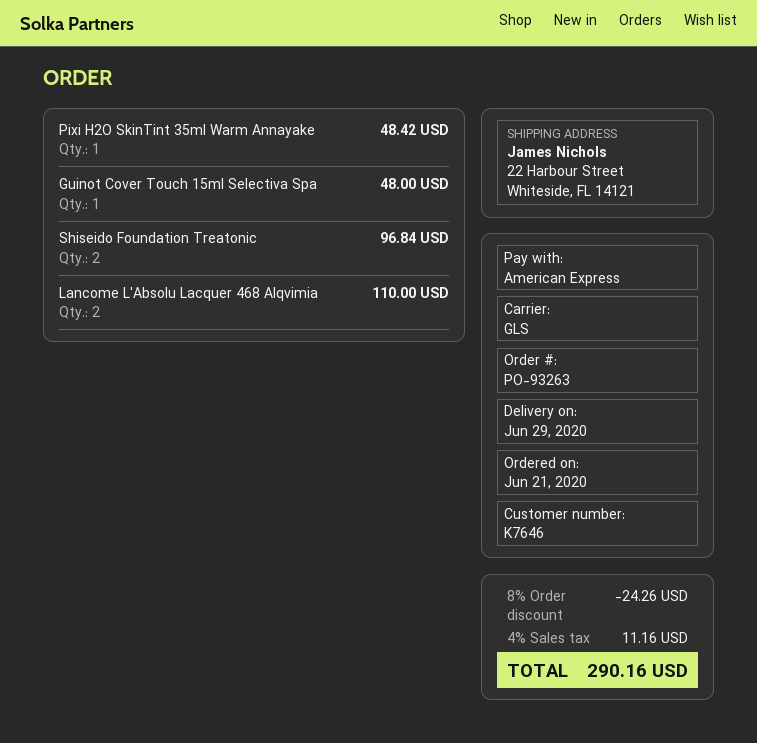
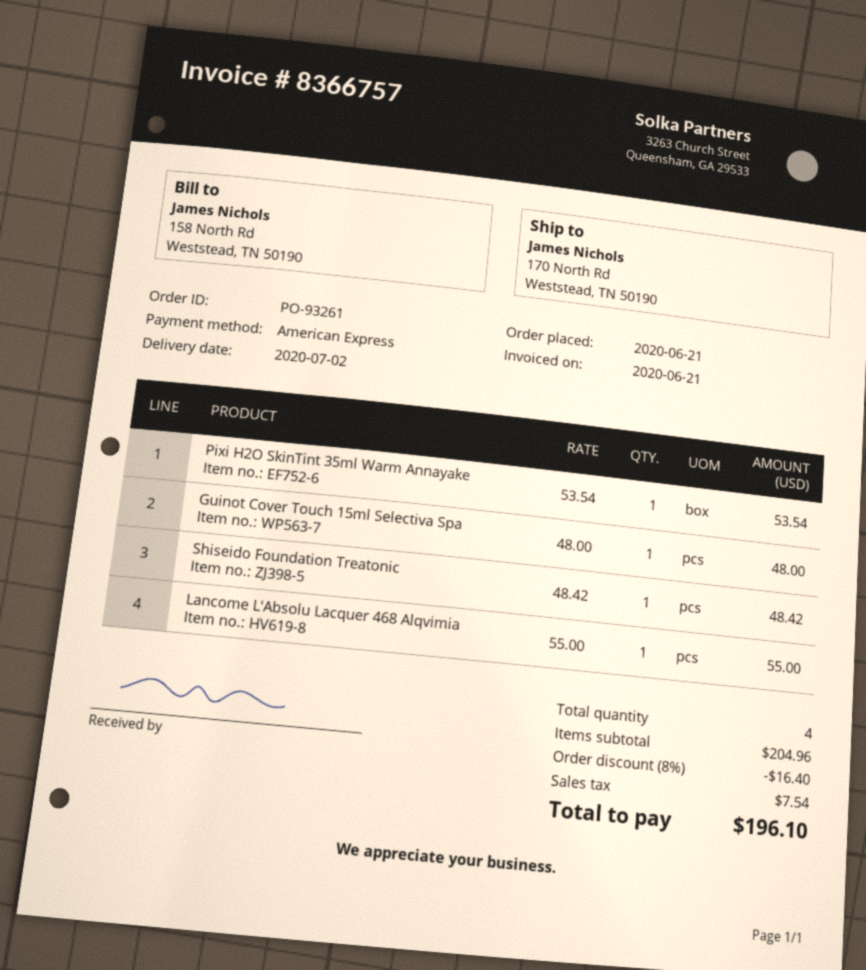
order number: PO-93263 -> PO-93261
delivery date: 2020-06-29 -> 2020-07-02
ship to: 22 Harbour Street, Whiteside, FL 14121 -> 170 North Rd, Weststead, TN 50190
Pixi H2O SkinTint 35ml Warm Annayake: 1 for 48.42 -> 1 for 53.54
Shiseido Foundation Treatonic: 2 for 96.84 -> 1 for 48.42
Lancome L'Absolu Lacquer 468 Alqvimia: 2 for 110.00 -> 1 for 55.00
discount: 8% = 24.26 -> 8% = 16.40
tax: 11.16 -> 7.54
total: 290.16 -> 196.10

